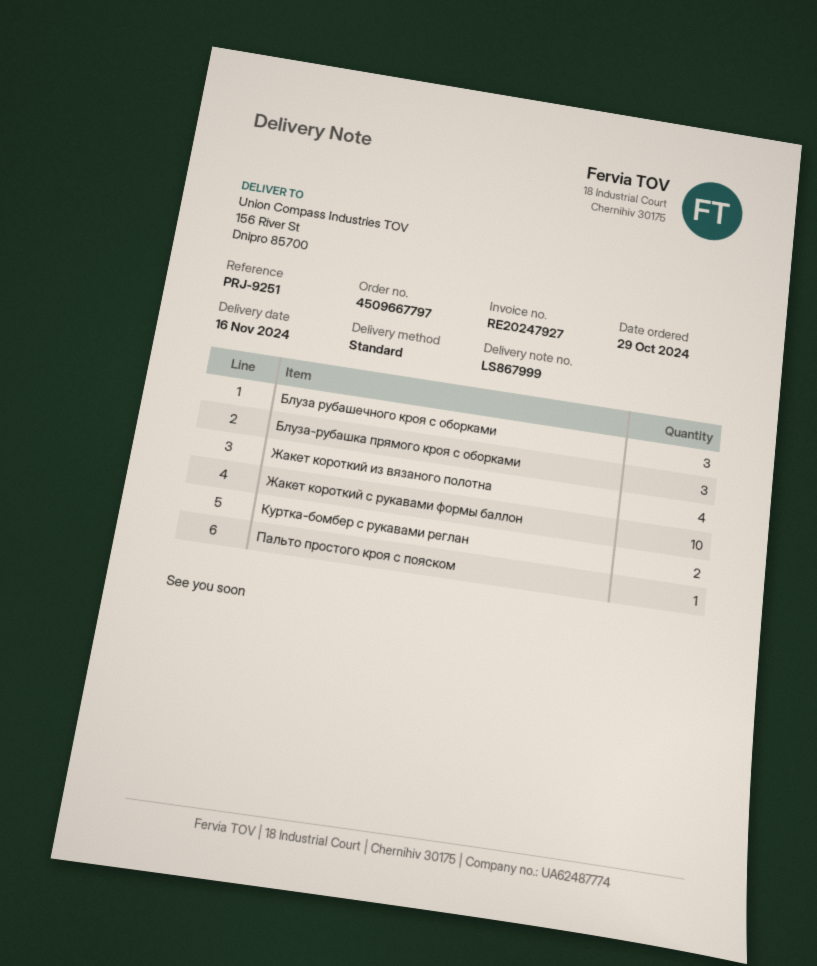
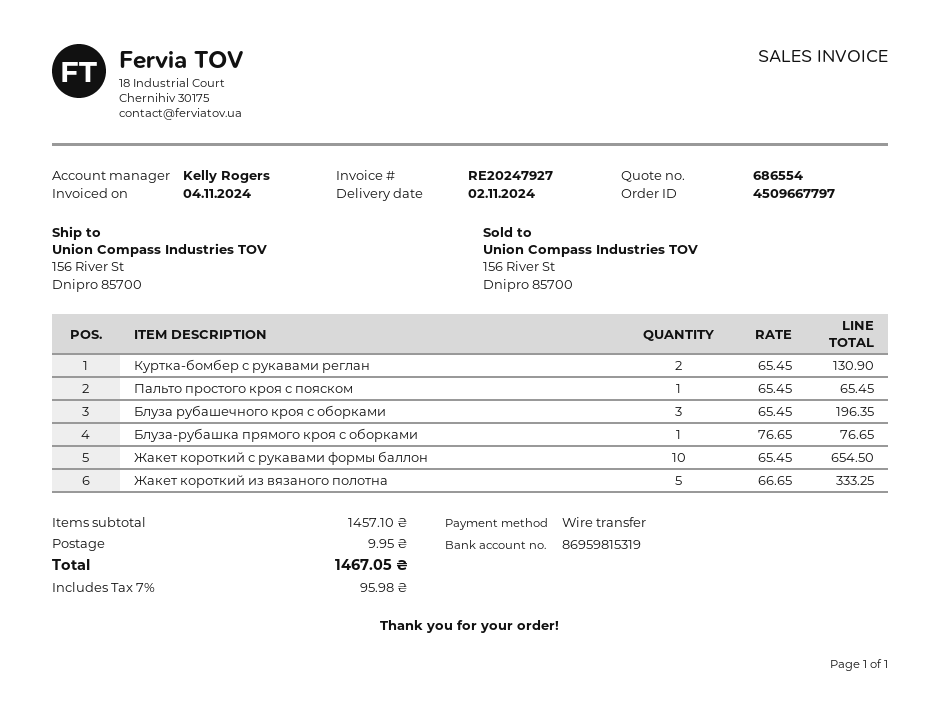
delivery date: 2024-11-16 -> 2024-11-02
Блуза-рубашка прямого кроя с оборками: 3 -> 1
Жакет короткий из вязаного полотна: 4 -> 5

